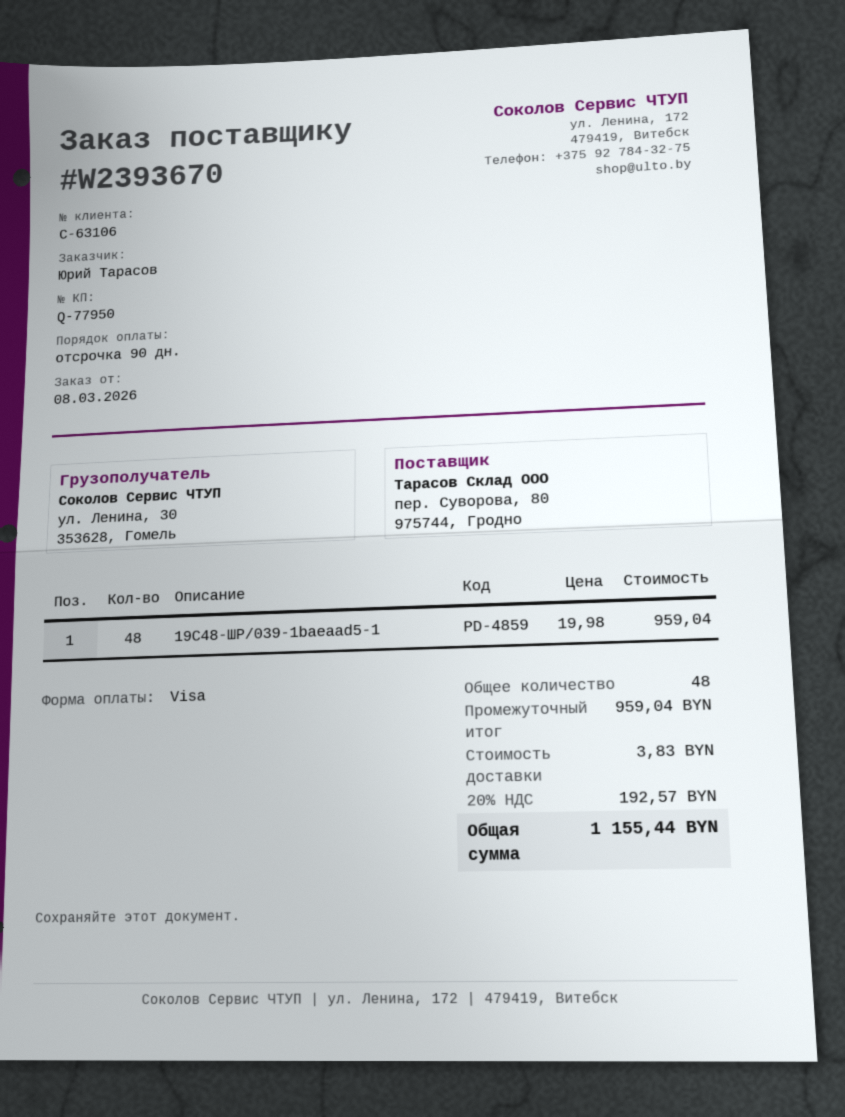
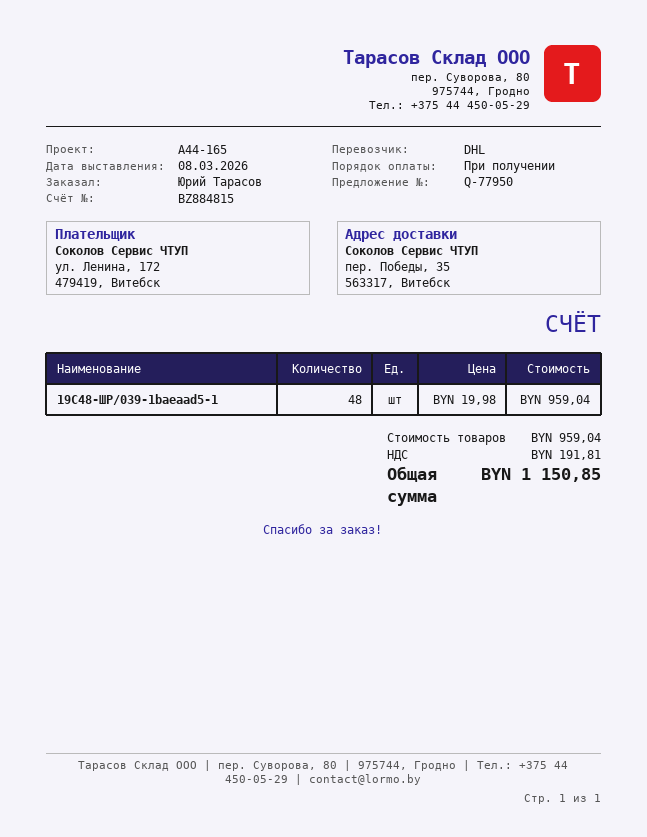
payment terms: 90 days -> on receipt
ship to: ул. Ленина, 30, 353628, Гомель -> пер. Победы, 35, 563317, Витебск
shipping: 3.83 -> none
tax: 192.57 -> 191.81
total: 1155.44 -> 1150.85

